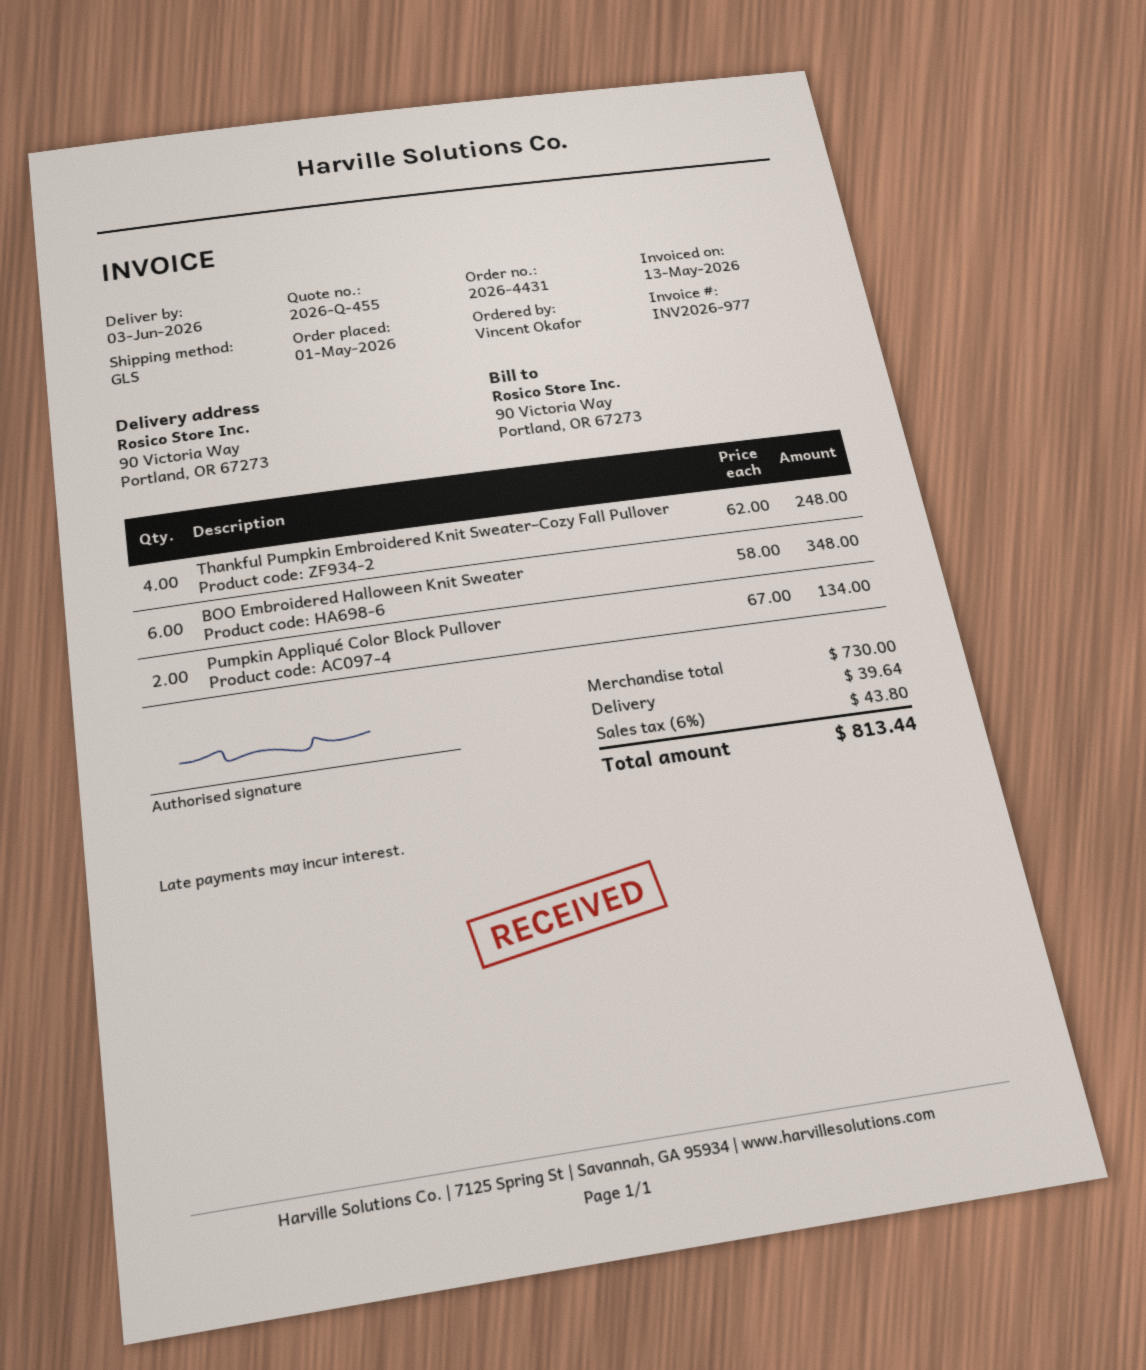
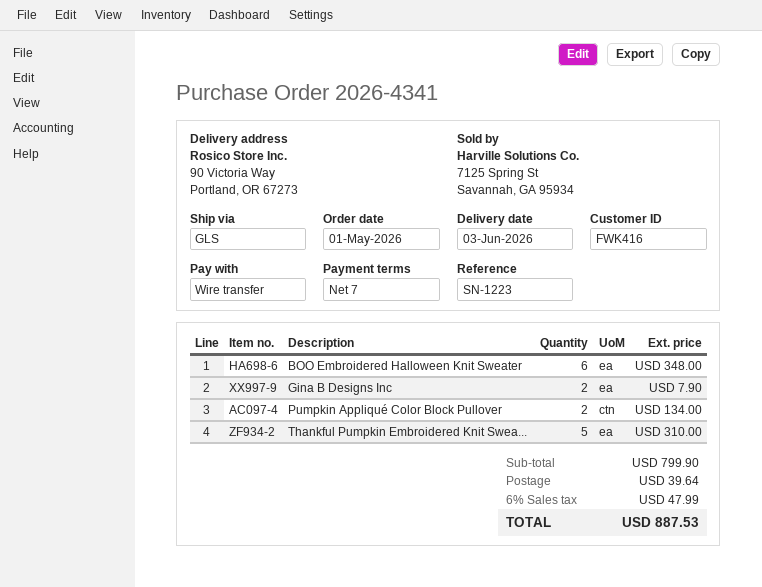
order number: 2026-4431 -> 2026-4341
Thankful Pumpkin Embroidered Knit Sweater–Cozy Fall Pullover: 4 for 248.00 -> 5 for 310.00
Gina B Designs Inc: none -> 2 for 7.90
subtotal: 730.00 -> 799.90
tax: 6% = 43.80 -> 6% = 47.99
total: 813.44 -> 887.53

